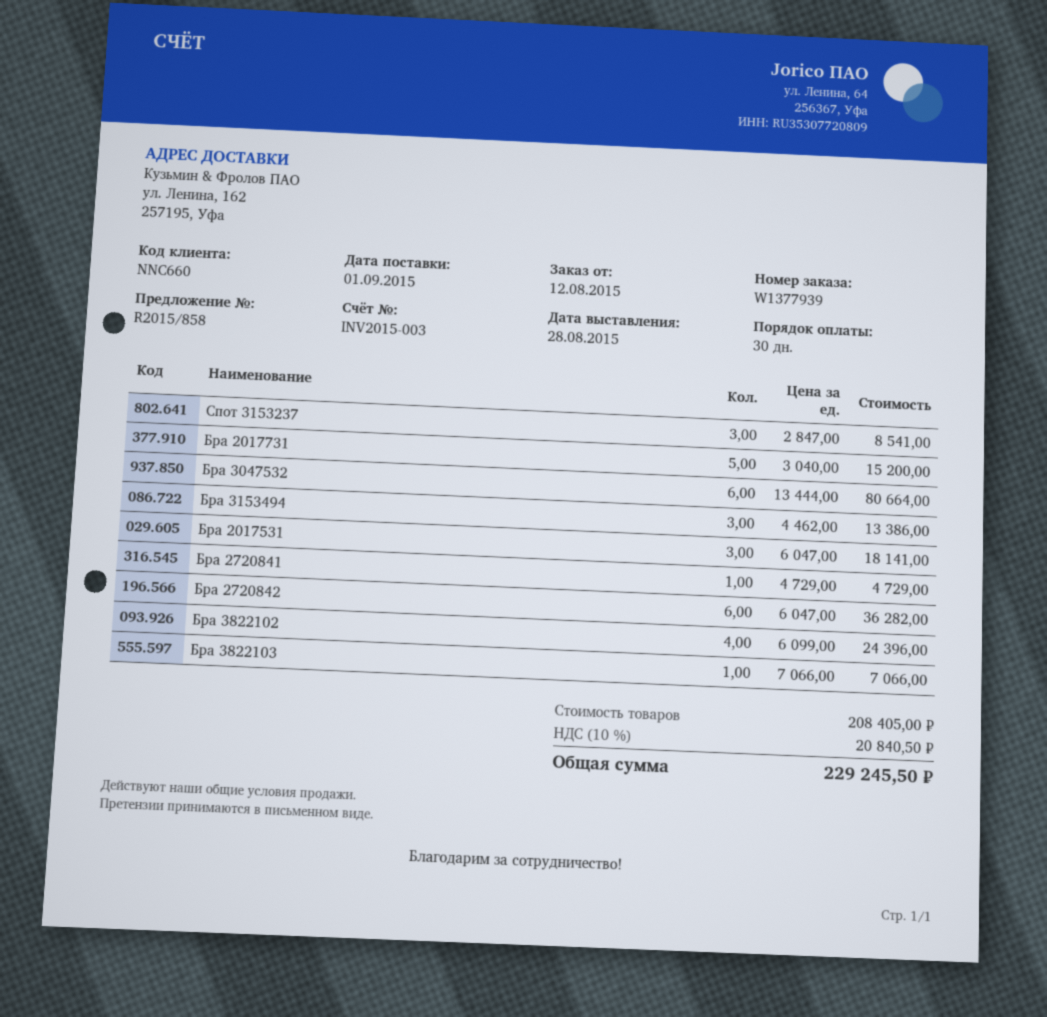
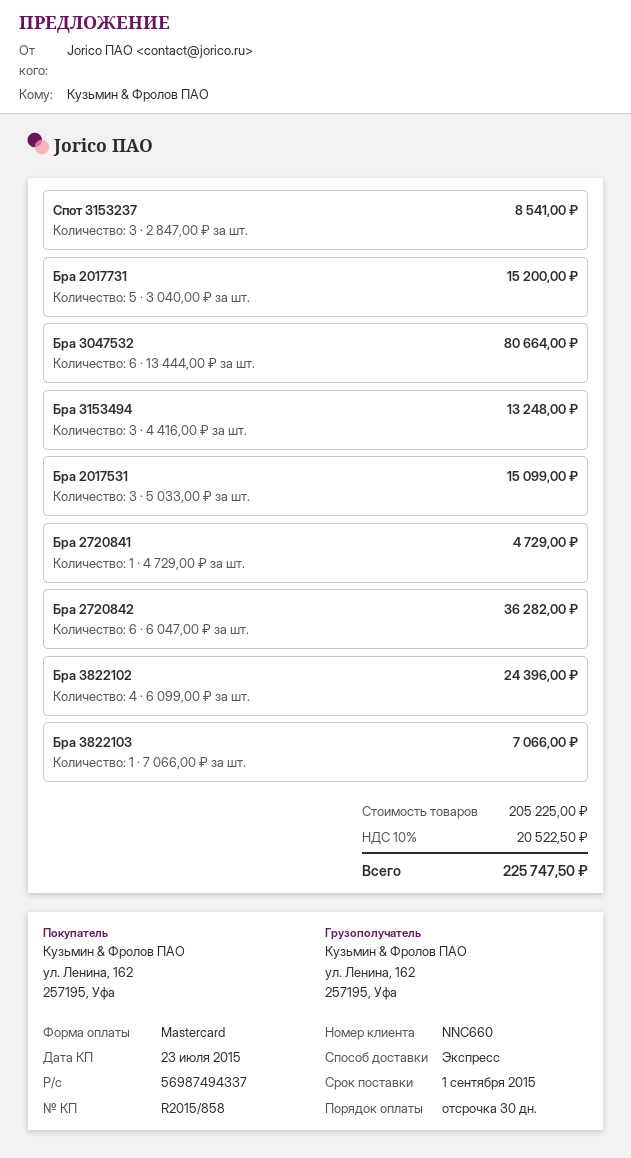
Бра 3153494: 3 x 4462.00 = 13386.00 -> 3 x 4416.00 = 13248.00
Бра 2017531: 3 x 6047.00 = 18141.00 -> 3 x 5033.00 = 15099.00
subtotal: 208405.00 -> 205225.00
tax: 10% = 20840.50 -> 10% = 20522.50
total: 229245.50 -> 225747.50

